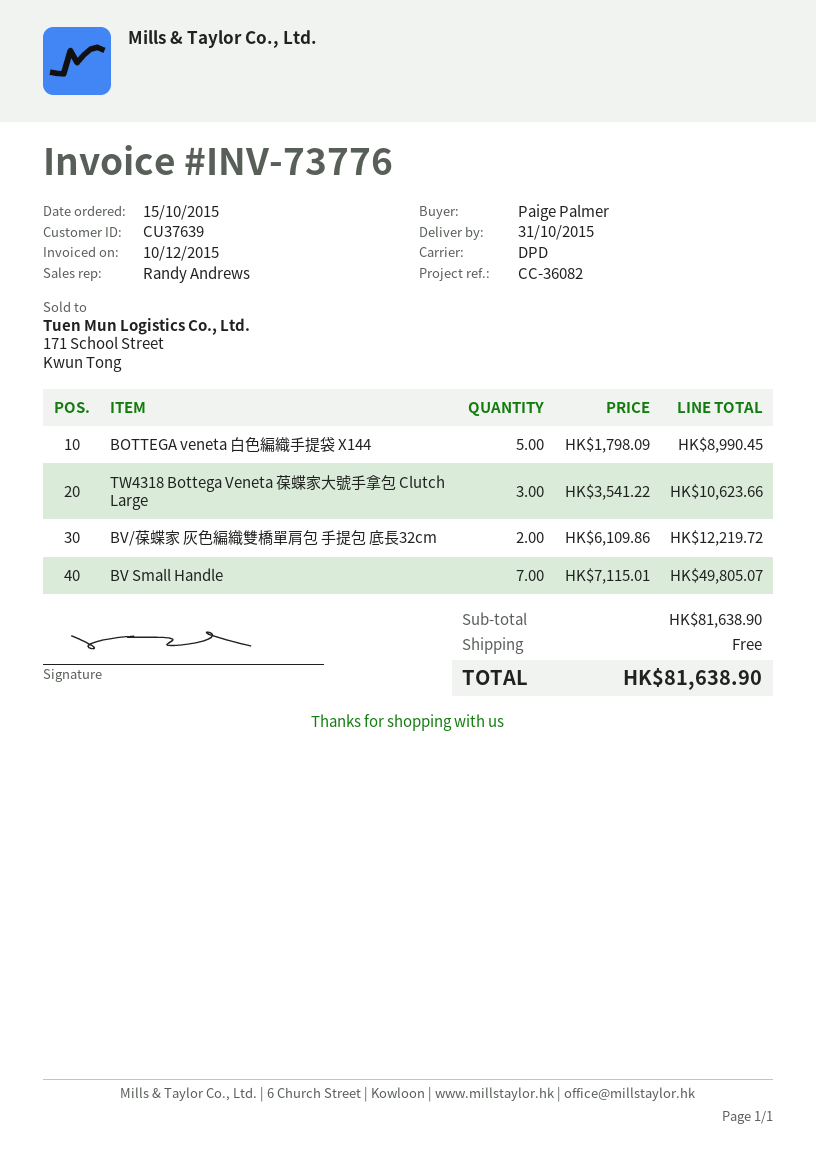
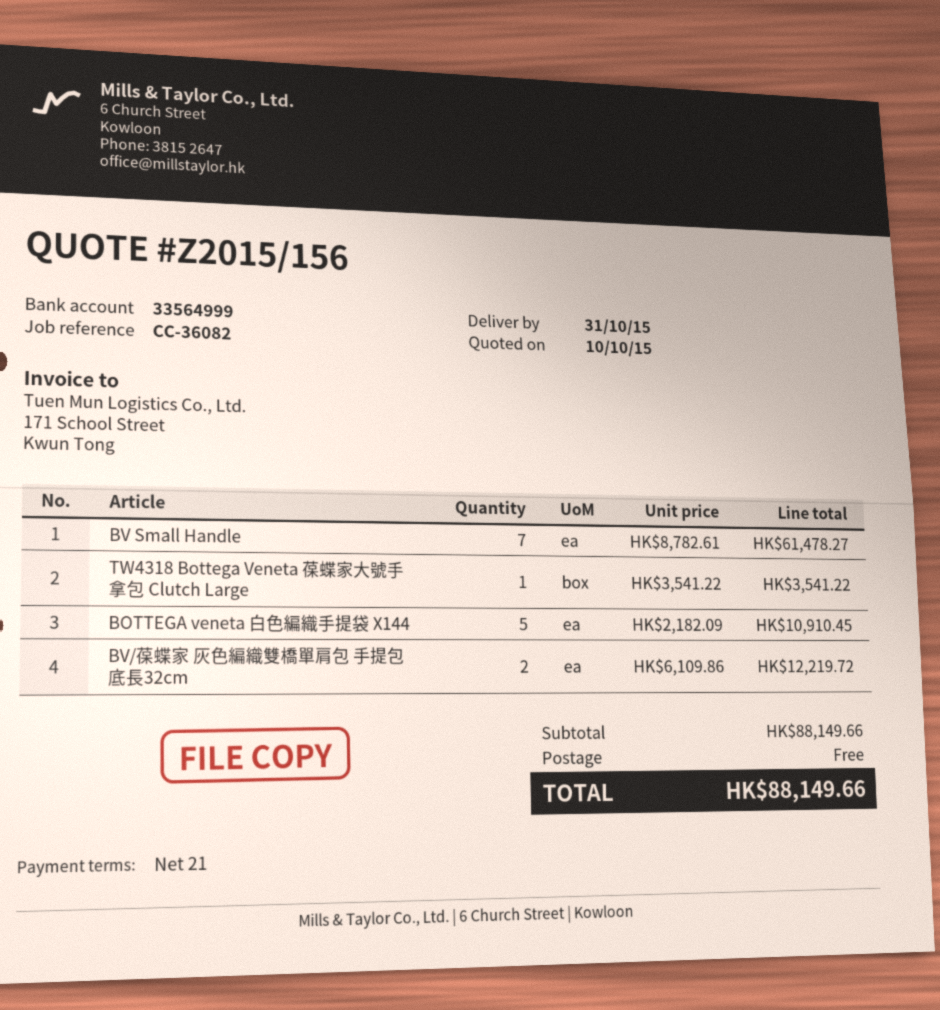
BOTTEGA veneta 白色編織手提袋 X144: 5 x 1798.09 = 8990.45 -> 5 x 2182.09 = 10910.45
TW4318 Bottega Veneta 葆蝶家大號手拿包 Clutch Large: 3 x 3541.22 = 10623.66 -> 1 x 3541.22 = 3541.22
BV Small Handle: 7 x 7115.01 = 49805.07 -> 7 x 8782.61 = 61478.27
subtotal: 81638.90 -> 88149.66
total: 81638.90 -> 88149.66

